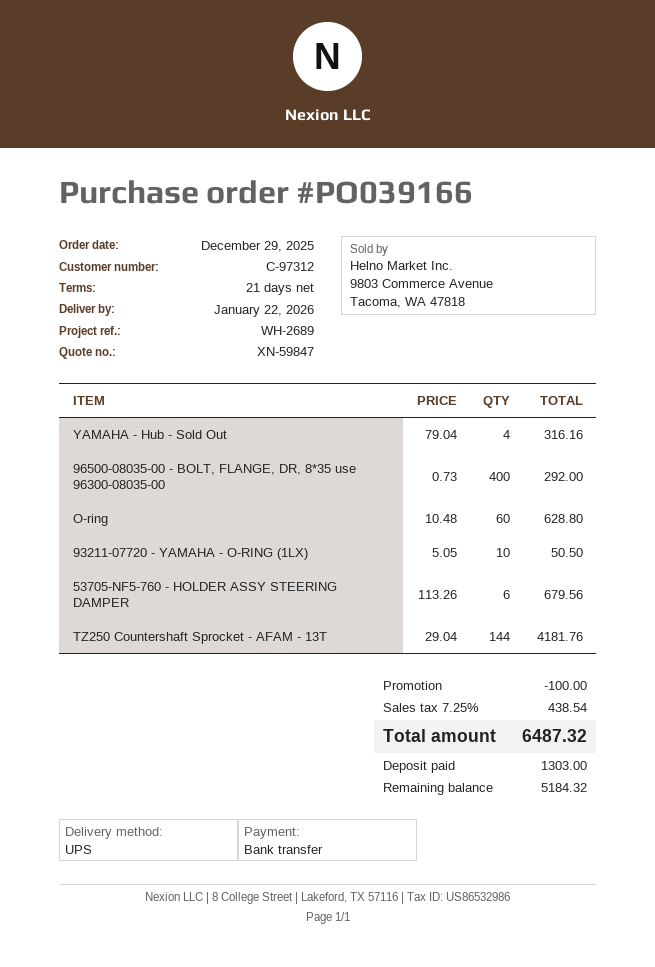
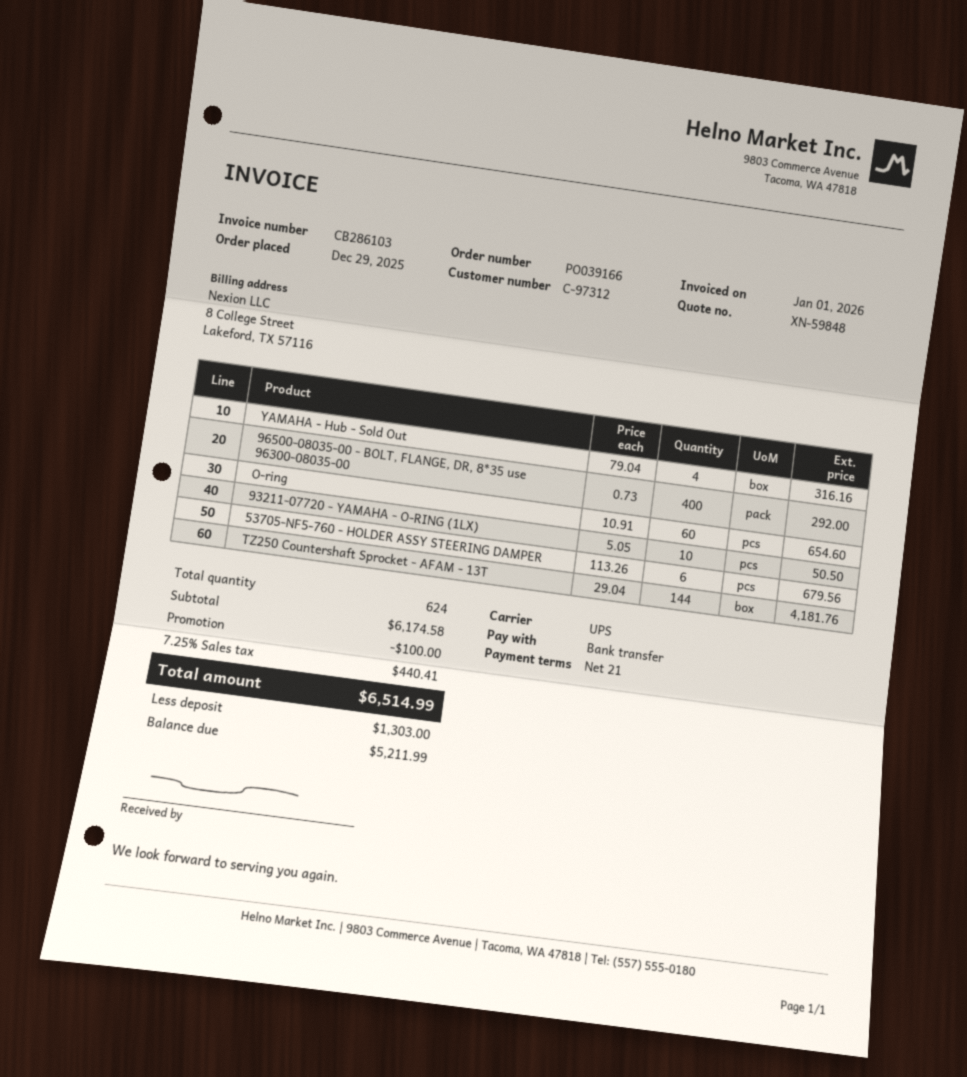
quote number: XN-59847 -> XN-59848
O-ring: 60 x 10.48 = 628.80 -> 60 x 10.91 = 654.60
tax: 7.25% = 438.54 -> 7.25% = 440.41
total: 6487.32 -> 6514.99
balance: 5184.32 -> 5211.99

